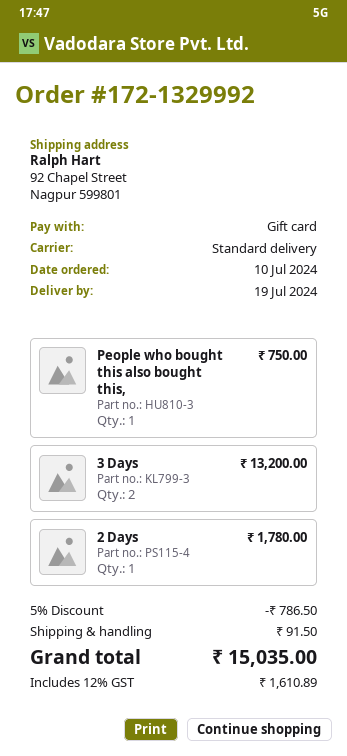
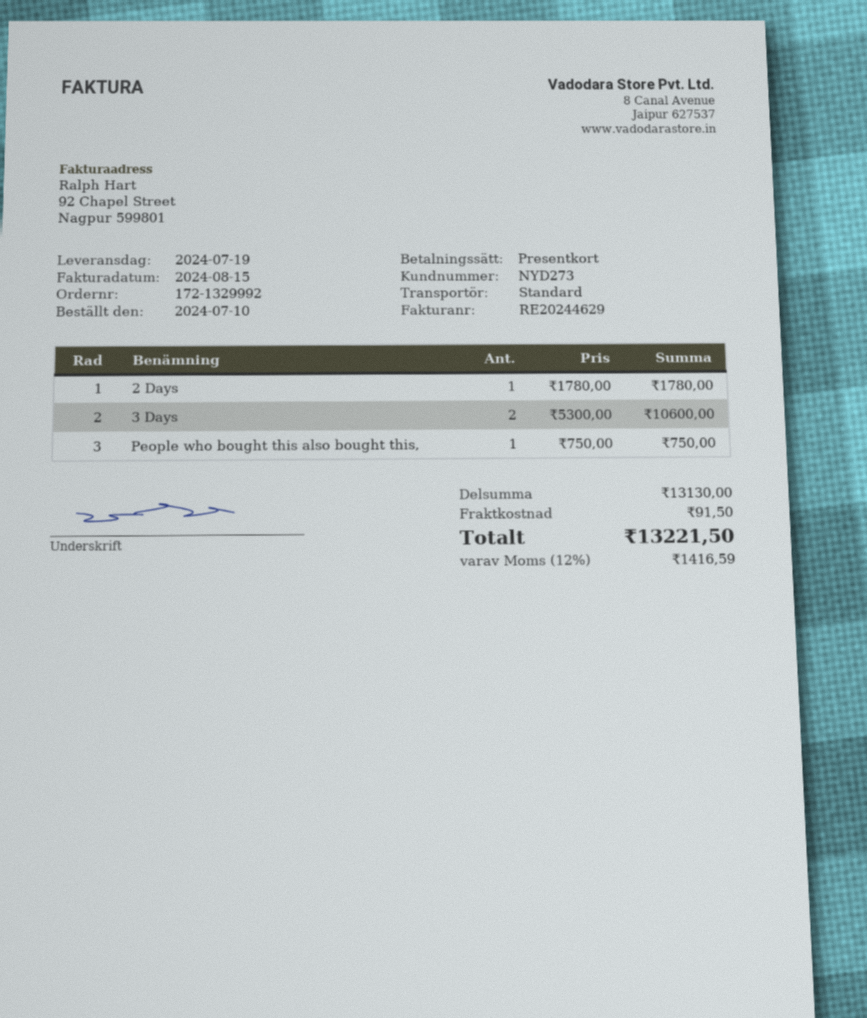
3 Days: 2 for 13200.00 -> 2 for 10600.00
discount: 5% = 786.50 -> none
tax: 12% = 1610.89 -> 12% = 1416.59
total: 15035.00 -> 13221.50

